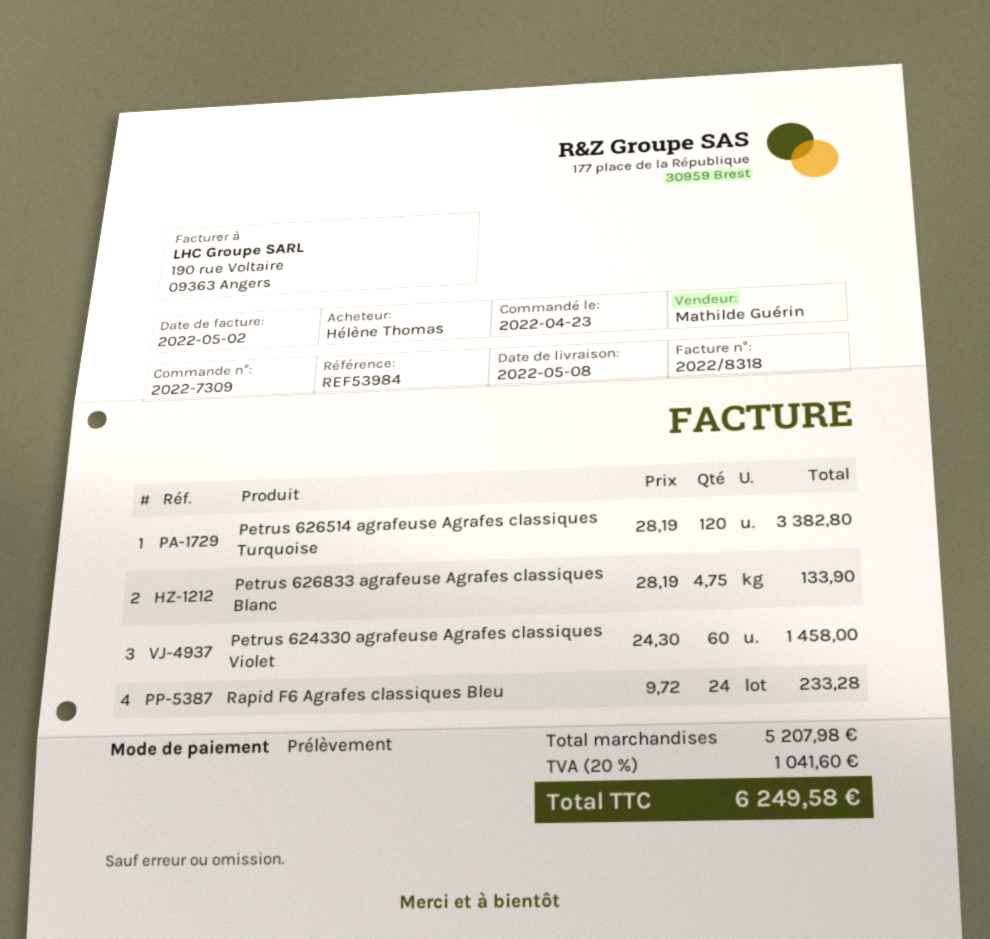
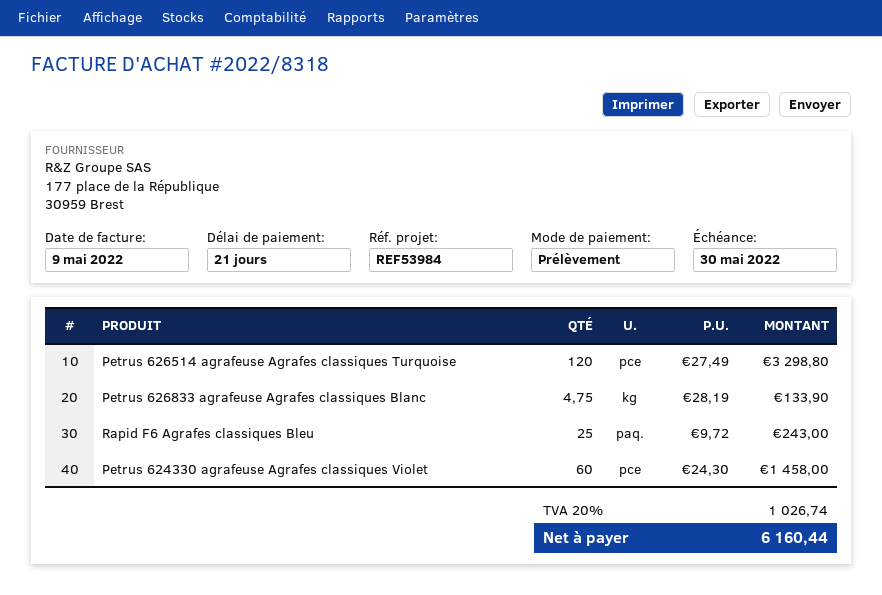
invoice date: 2022-05-02 -> 2022-05-09
Petrus 626514 agrafeuse Agrafes classiques Turquoise: 120 x 28.19 = 3382.80 -> 120 x 27.49 = 3298.80
Rapid F6 Agrafes classiques Bleu: 24 x 9.72 = 233.28 -> 25 x 9.72 = 243.00
tax: 20% = 1041.60 -> 20% = 1026.74
total: 6249.58 -> 6160.44

